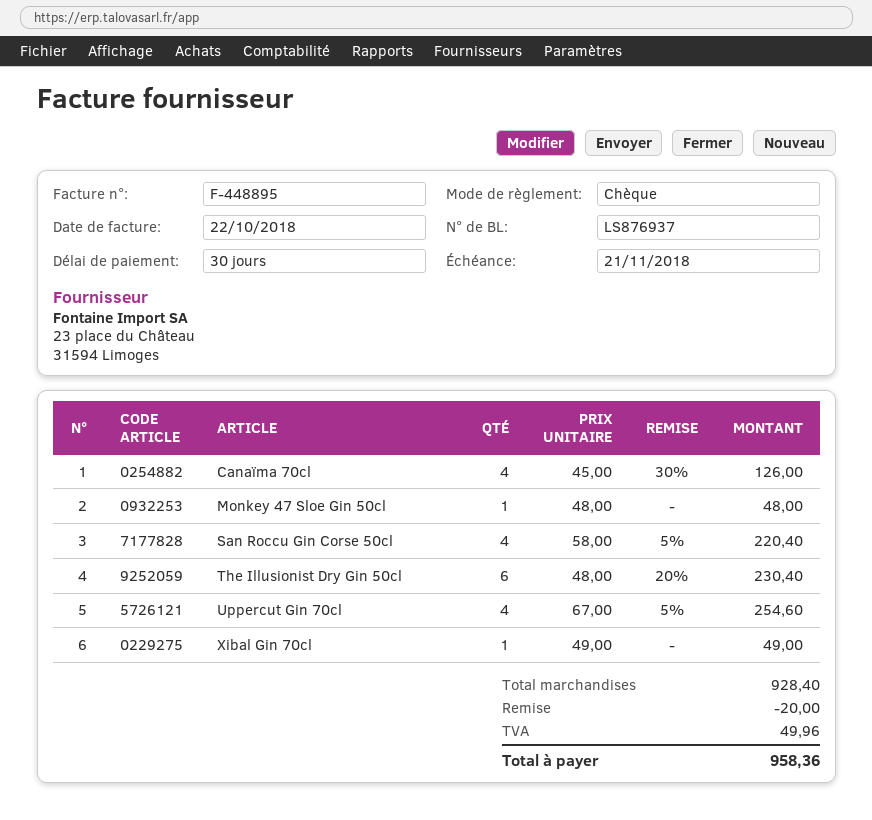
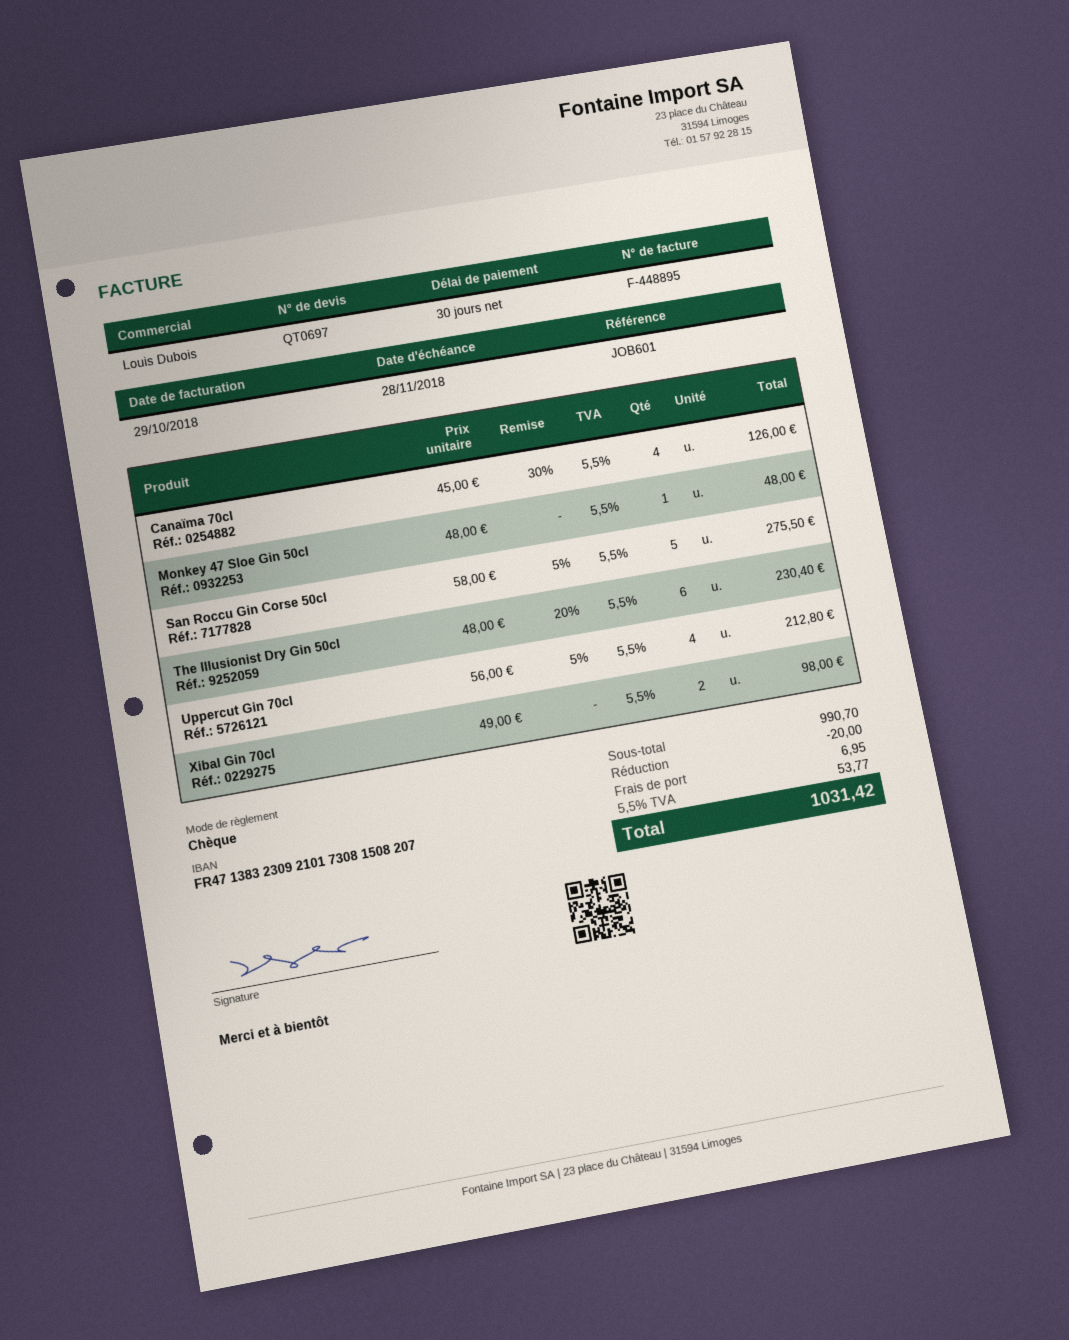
invoice date: 2018-10-22 -> 2018-10-29
due date: 2018-11-21 -> 2018-11-28
San Roccu Gin Corse 50cl: 4 x 58.00 - 5% = 220.40 -> 5 x 58.00 - 5% = 275.50
Uppercut Gin 70cl: 4 x 67.00 - 5% = 254.60 -> 4 x 56.00 - 5% = 212.80
Xibal Gin 70cl: 1 x 49.00 = 49.00 -> 2 x 49.00 = 98.00
subtotal: 928.40 -> 990.70
shipping: none -> 6.95
tax: 49.96 -> 53.77
total: 958.36 -> 1031.42

